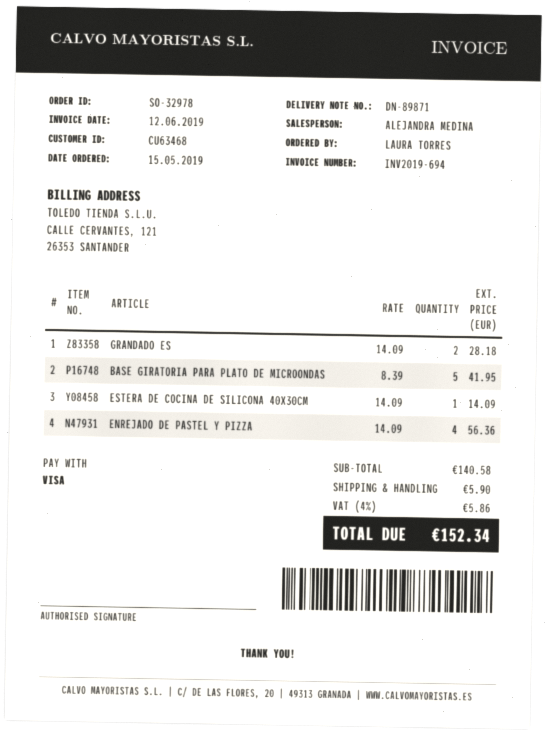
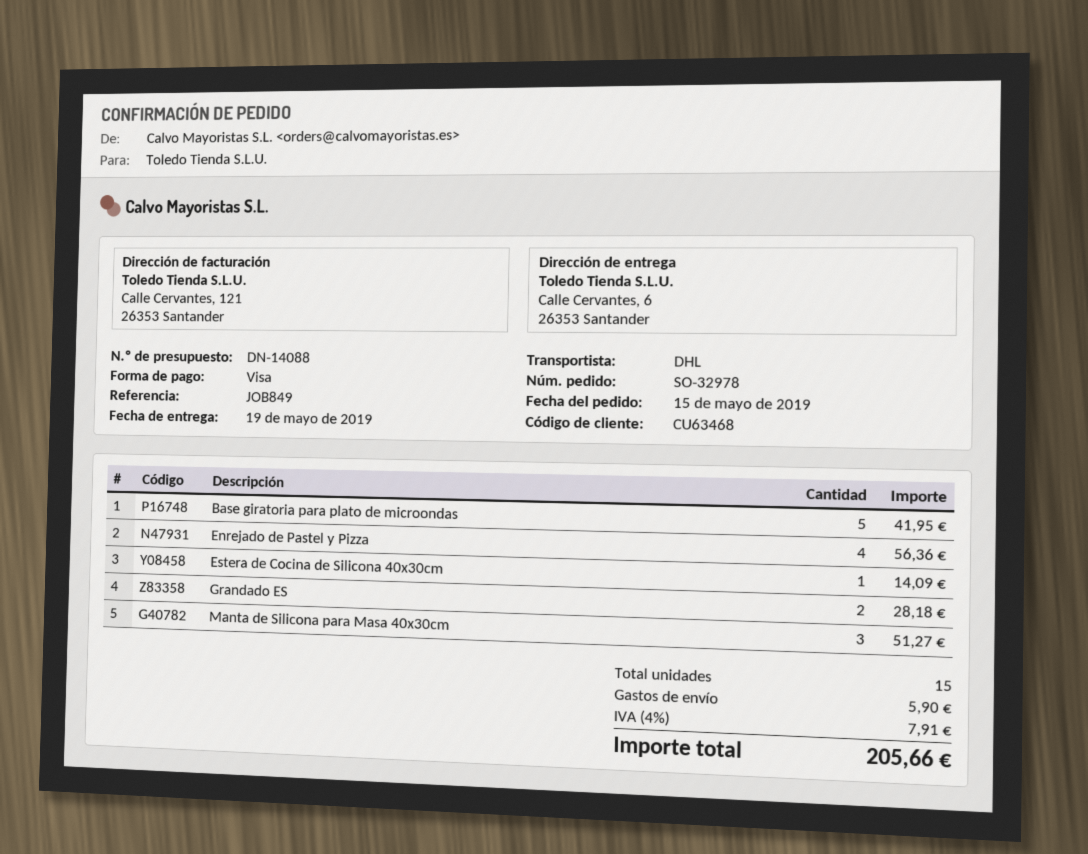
Manta de Silicona para Masa 40x30cm: none -> 3 for 51.27
tax: 4% = 5.86 -> 4% = 7.91
total: 152.34 -> 205.66

